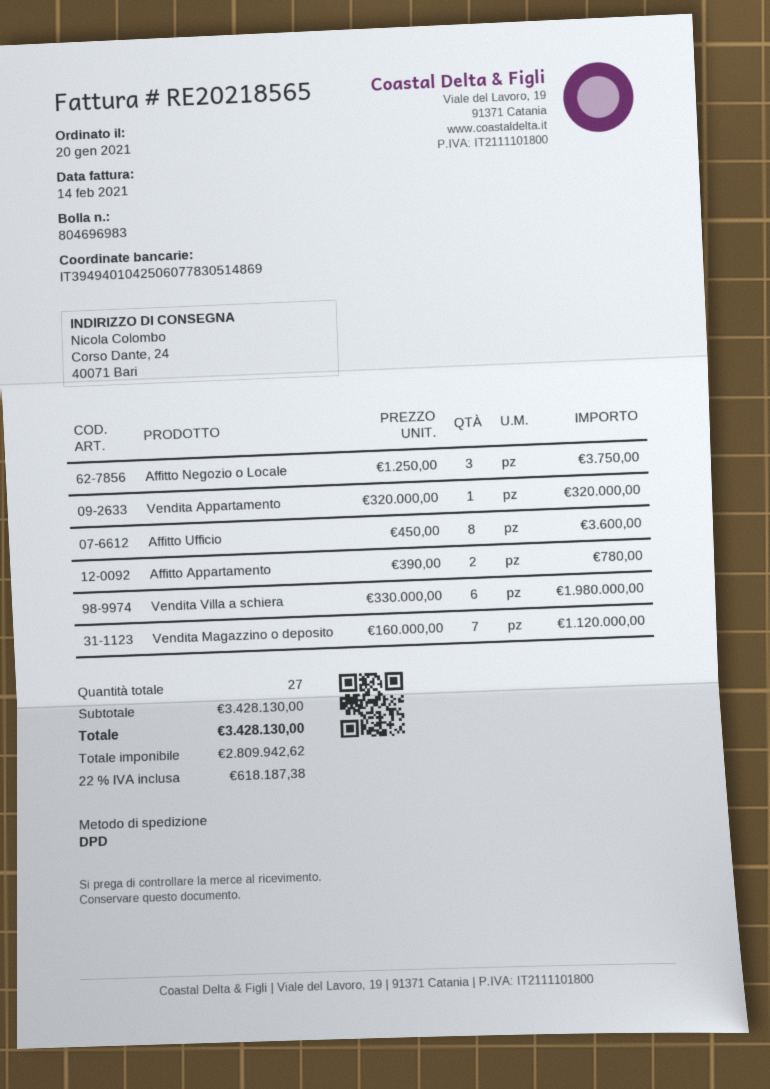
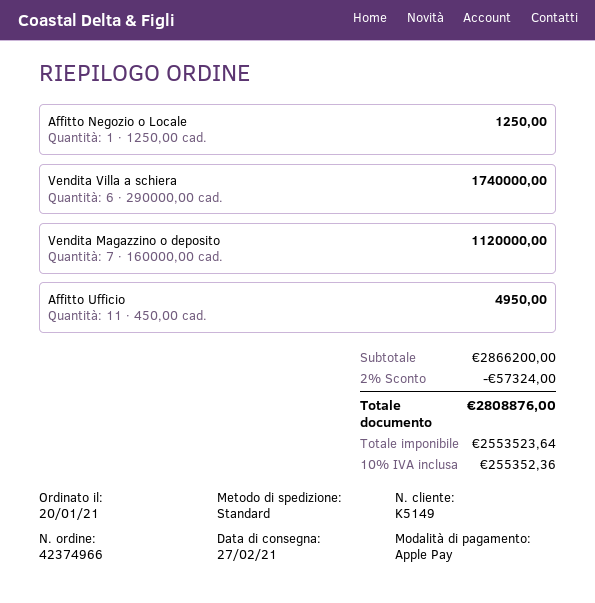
shipping method: DPD -> standard
Affitto Negozio o Locale: 3 x 1250.00 = 3750.00 -> 1 x 1250.00 = 1250.00
Vendita Appartamento: 1 x 320000.00 = 320000.00 -> none
Affitto Ufficio: 8 x 450.00 = 3600.00 -> 11 x 450.00 = 4950.00
Affitto Appartamento: 2 x 390.00 = 780.00 -> none
Vendita Villa a schiera: 6 x 330000.00 = 1980000.00 -> 6 x 290000.00 = 1740000.00
subtotal: 3428130.00 -> 2866200.00
discount: none -> 2% = 57324.00
net: 2809942.62 -> 2553523.64
tax: 22% = 618187.38 -> 10% = 255352.36
total: 3428130.00 -> 2808876.00

